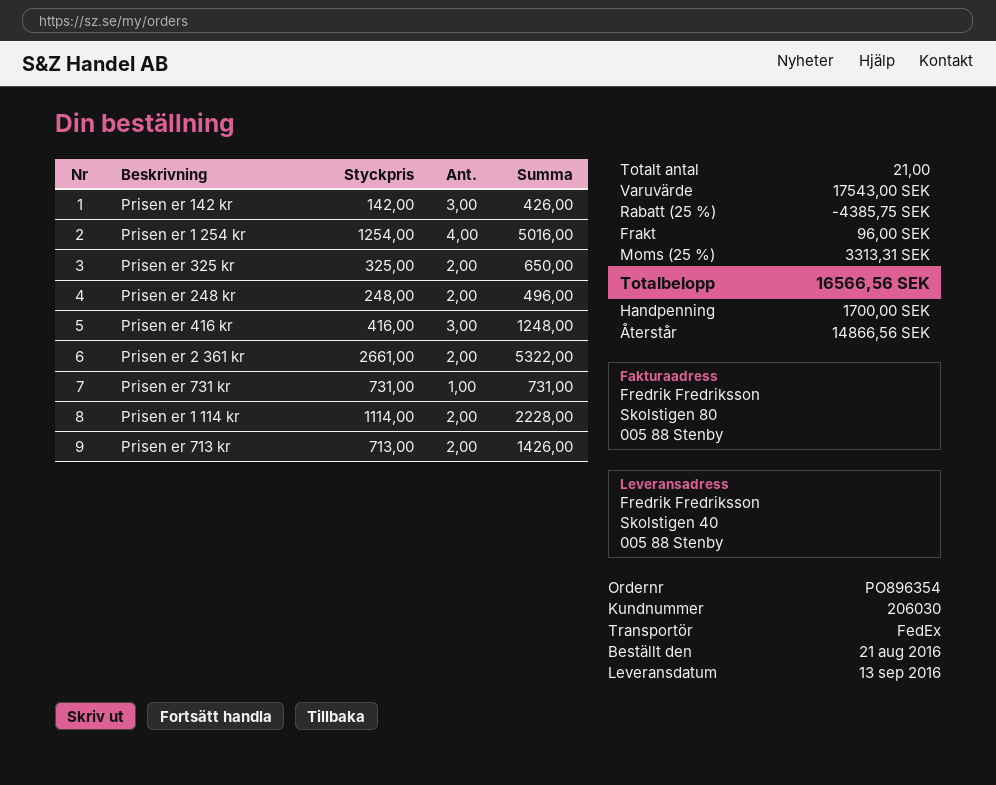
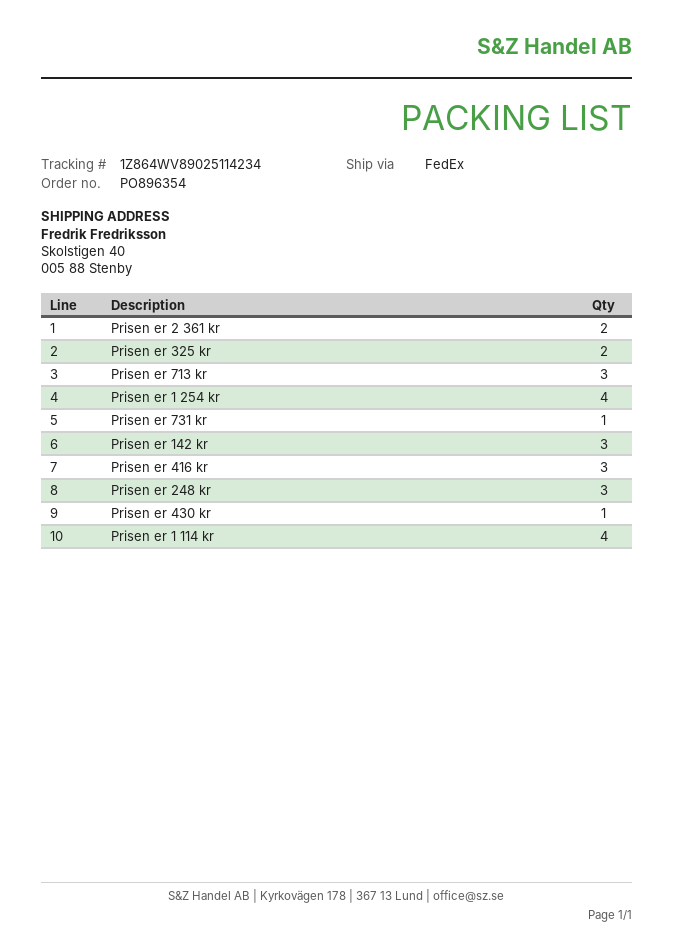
Prisen er 248 kr: 2 -> 3
Prisen er 1 114 kr: 2 -> 4
Prisen er 713 kr: 2 -> 3
Prisen er 430 kr: none -> 1

